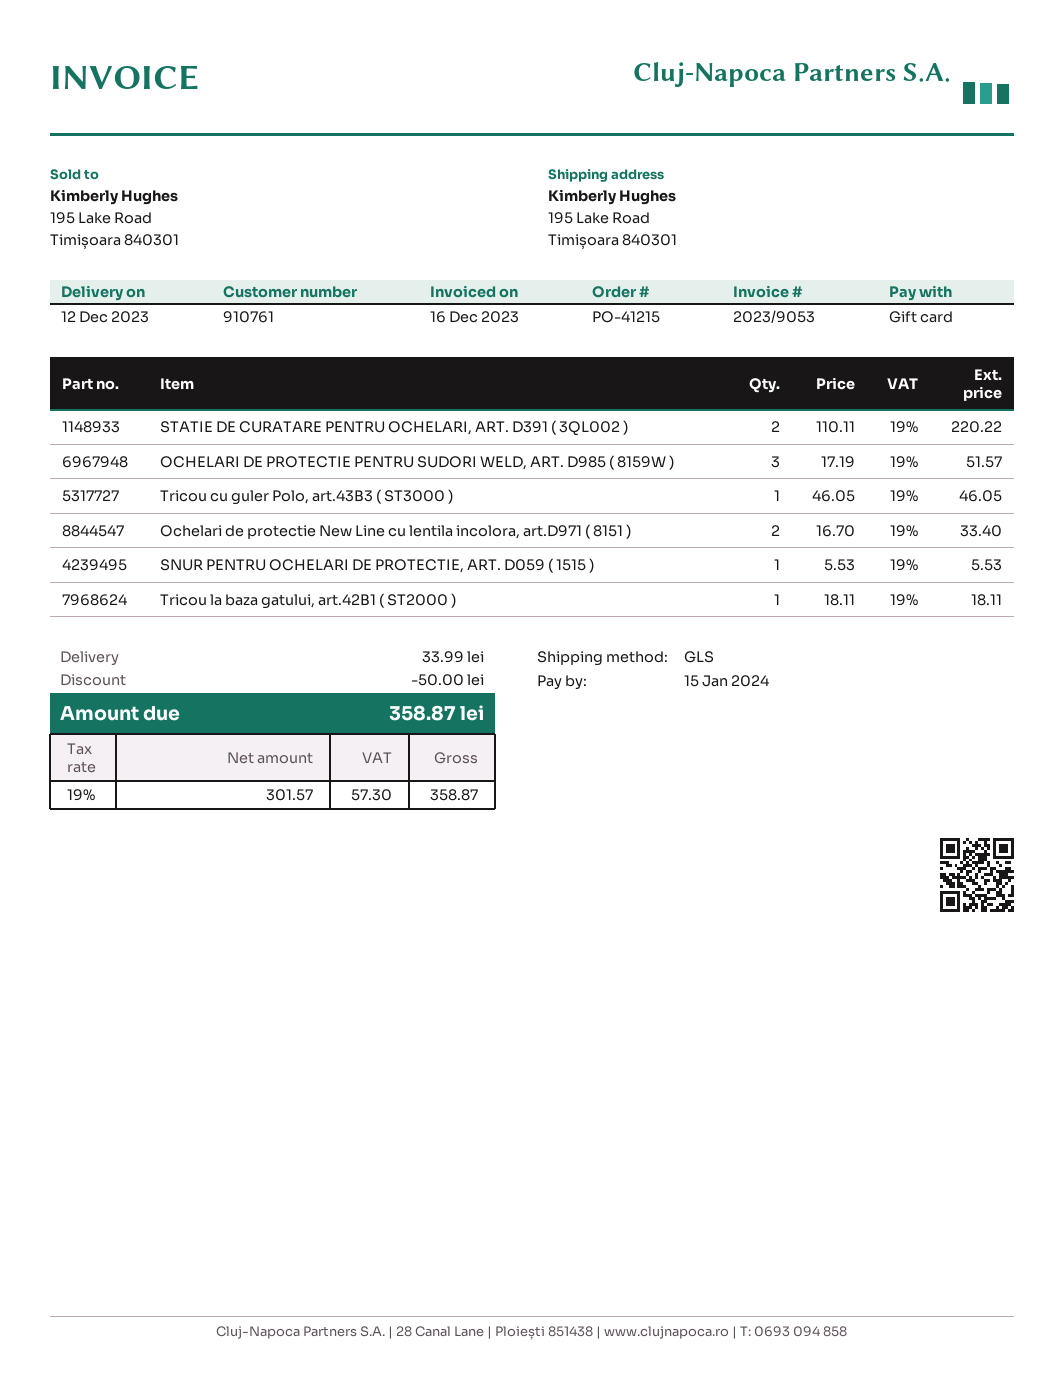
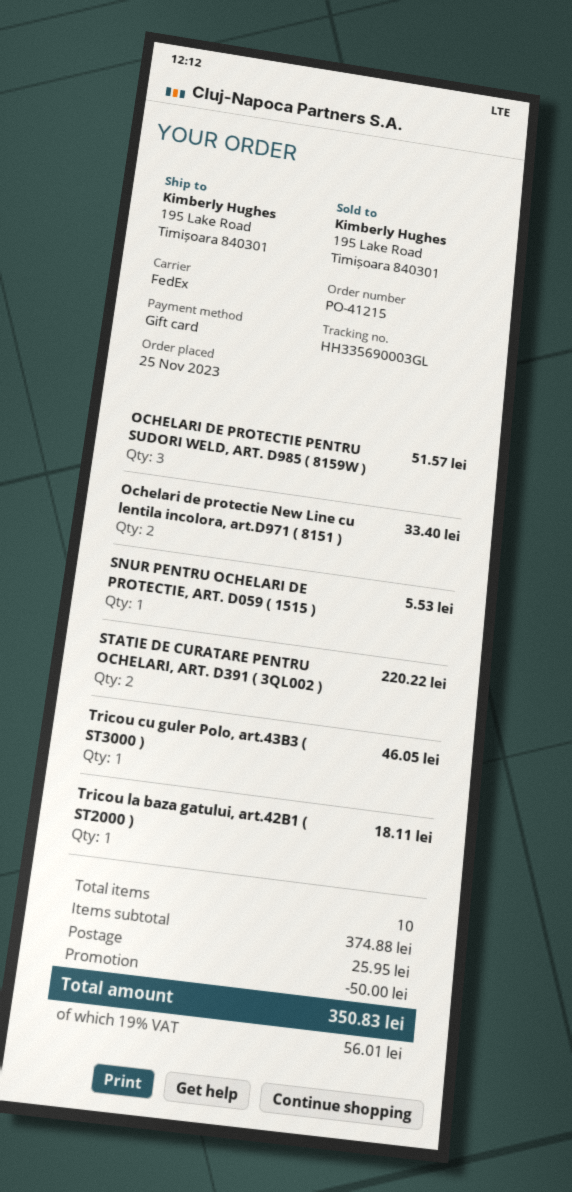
shipping method: GLS -> FedEx
shipping: 33.99 -> 25.95
tax: 19% = 57.30 -> 19% = 56.01
total: 358.87 -> 350.83

